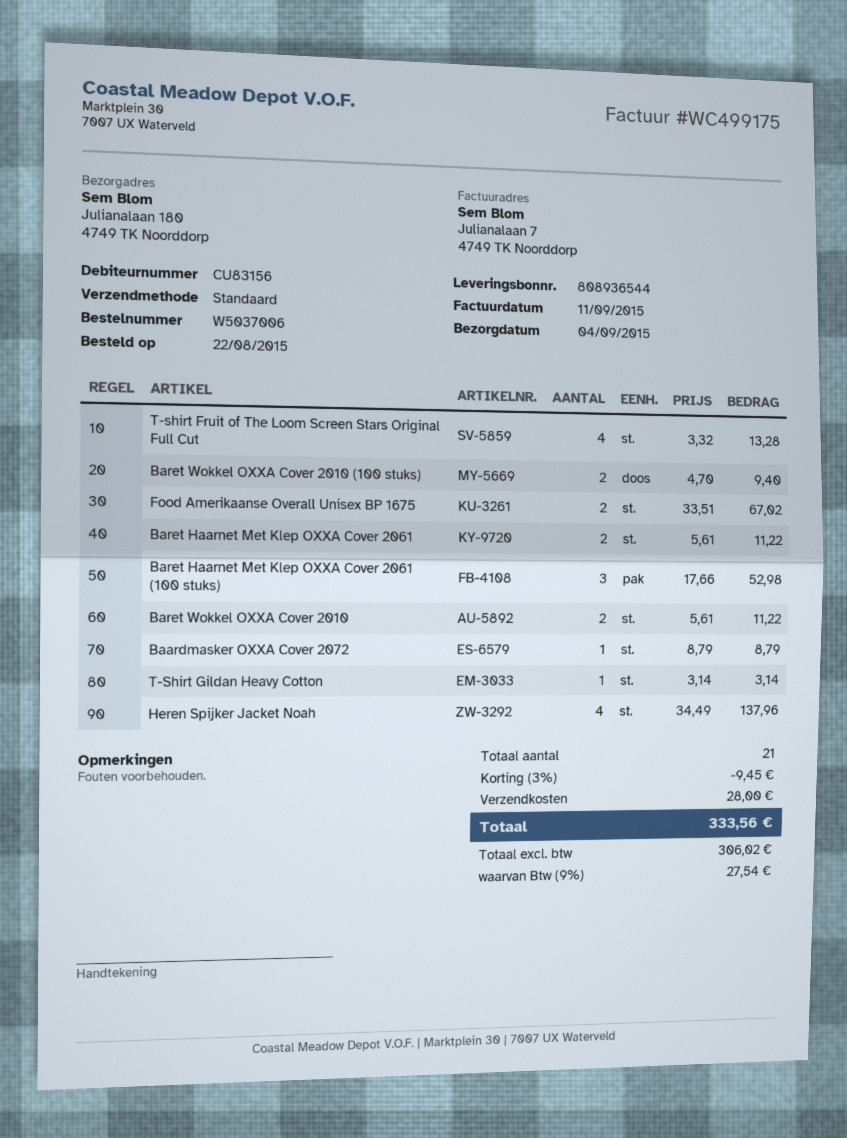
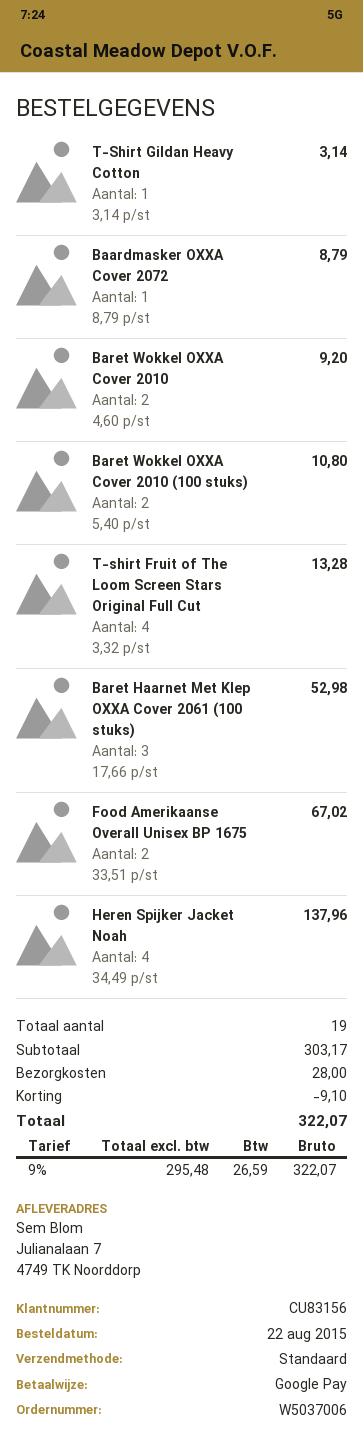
ship to: Julianalaan 180, 4749 TK Noorddorp -> Julianalaan 7, 4749 TK Noorddorp
Baret Wokkel OXXA Cover 2010 (100 stuks): 2 x 4.70 = 9.40 -> 2 x 5.40 = 10.80
Baret Haarnet Met Klep OXXA Cover 2061: 2 x 5.61 = 11.22 -> none
Baret Wokkel OXXA Cover 2010: 2 x 5.61 = 11.22 -> 2 x 4.60 = 9.20
total quantity: 21 -> 19
discount: 9.45 -> 9.10
net: 306.02 -> 295.48
tax: 9% = 27.54 -> 9% = 26.59
total: 333.56 -> 322.07

